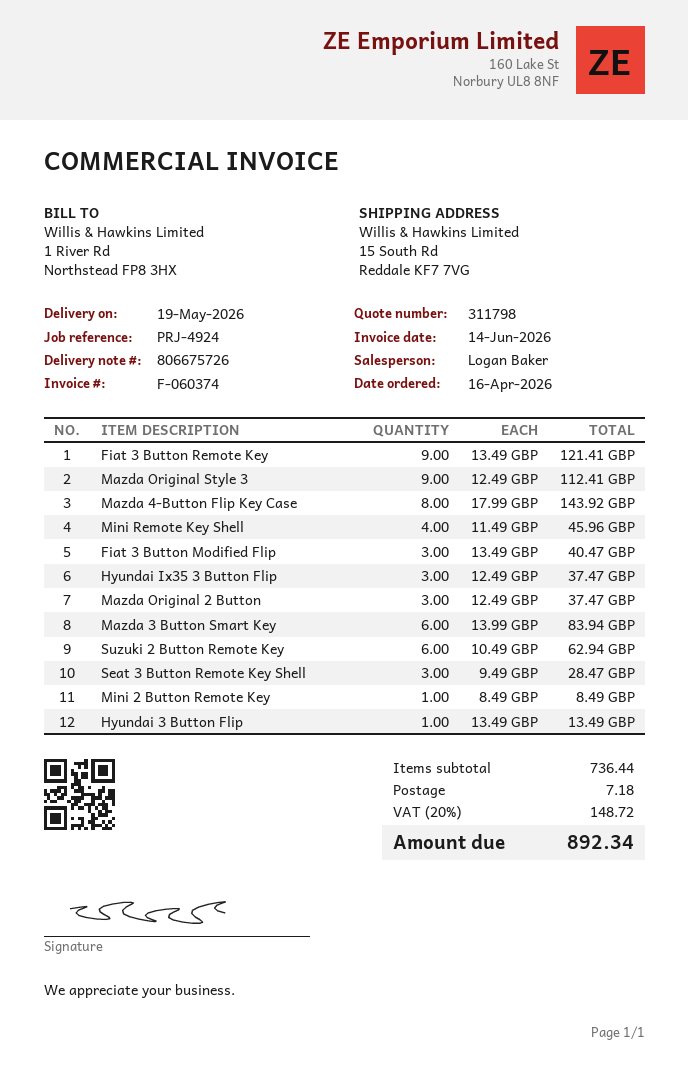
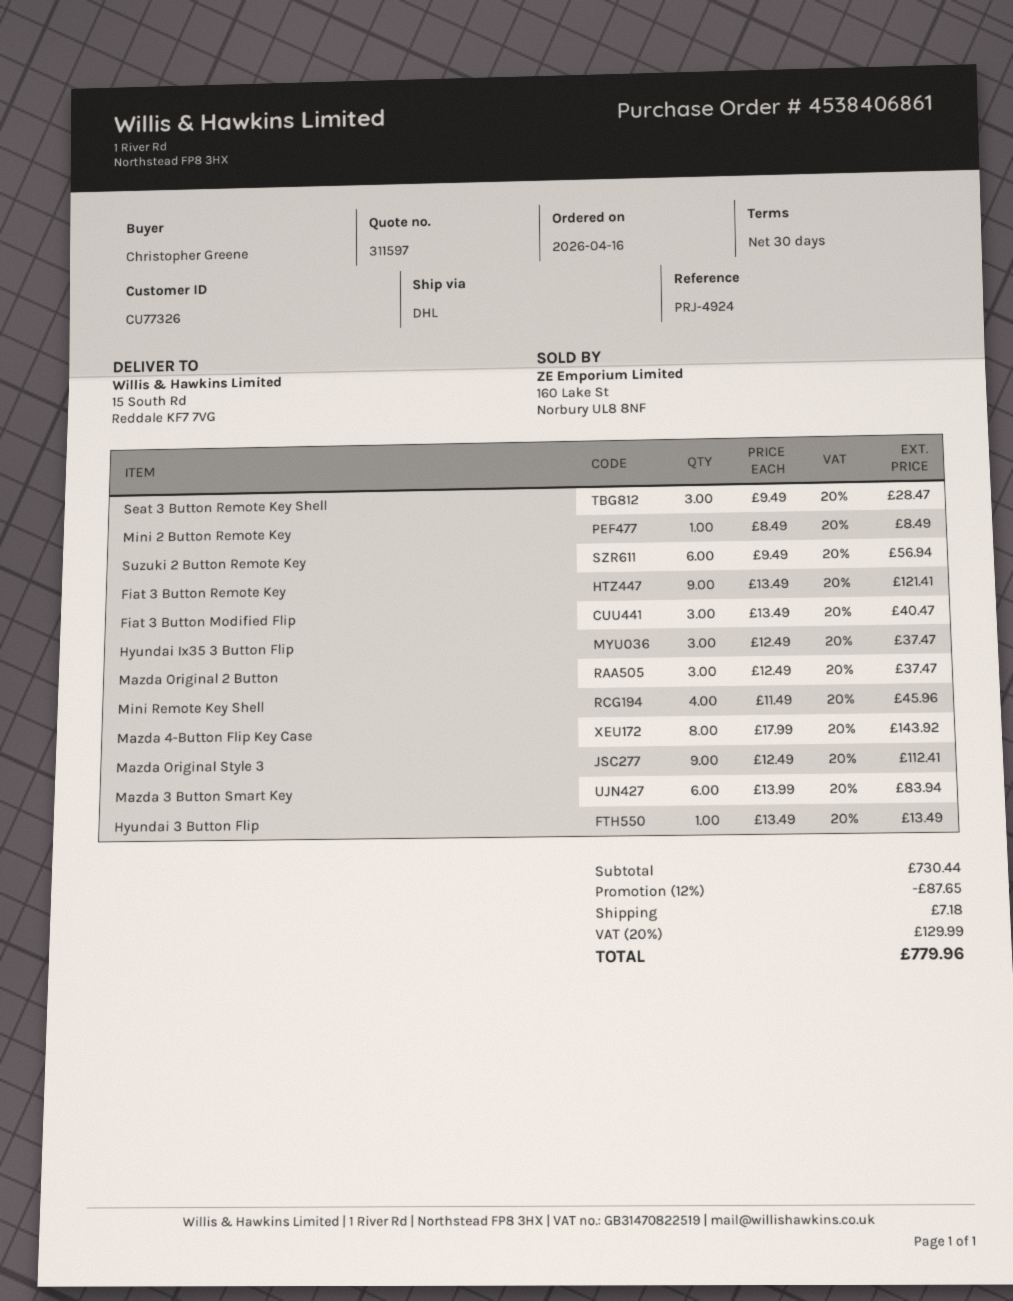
quote number: 311798 -> 311597
Suzuki 2 Button Remote Key: 6 x 10.49 = 62.94 -> 6 x 9.49 = 56.94
subtotal: 736.44 -> 730.44
discount: none -> 12% = 87.65
tax: 20% = 148.72 -> 20% = 129.99
total: 892.34 -> 779.96

